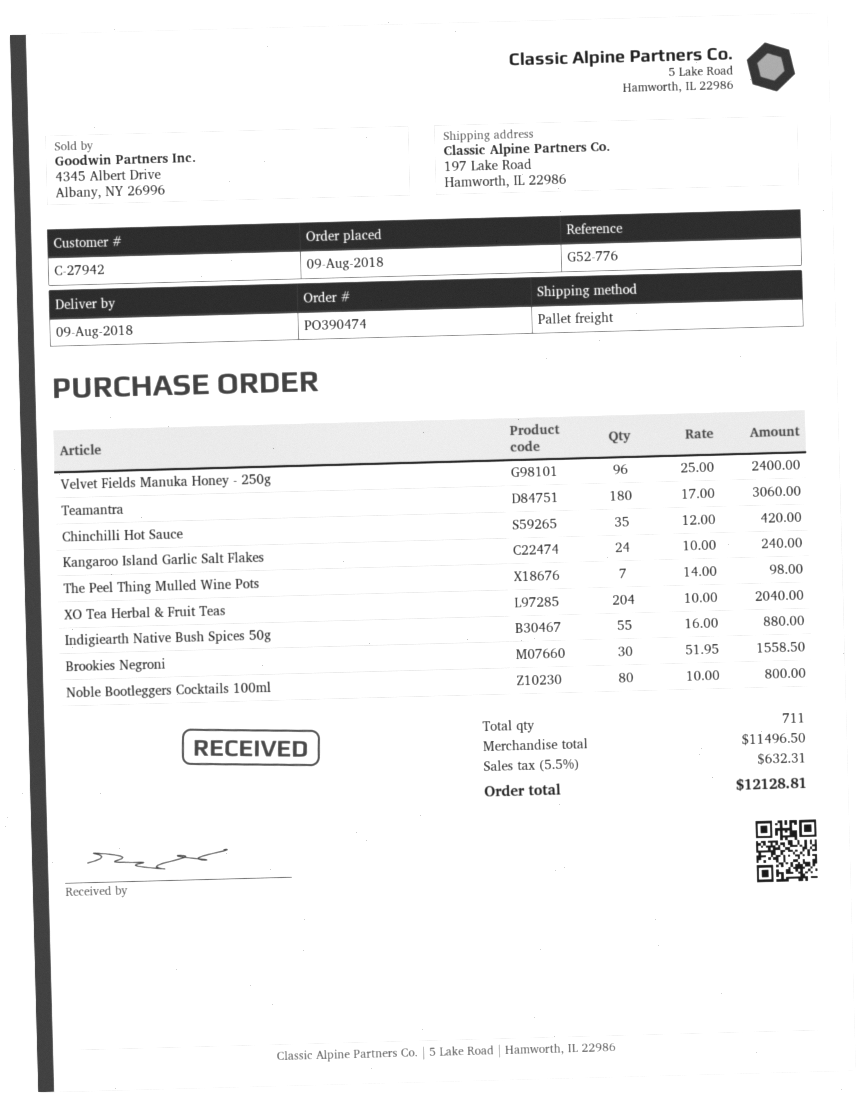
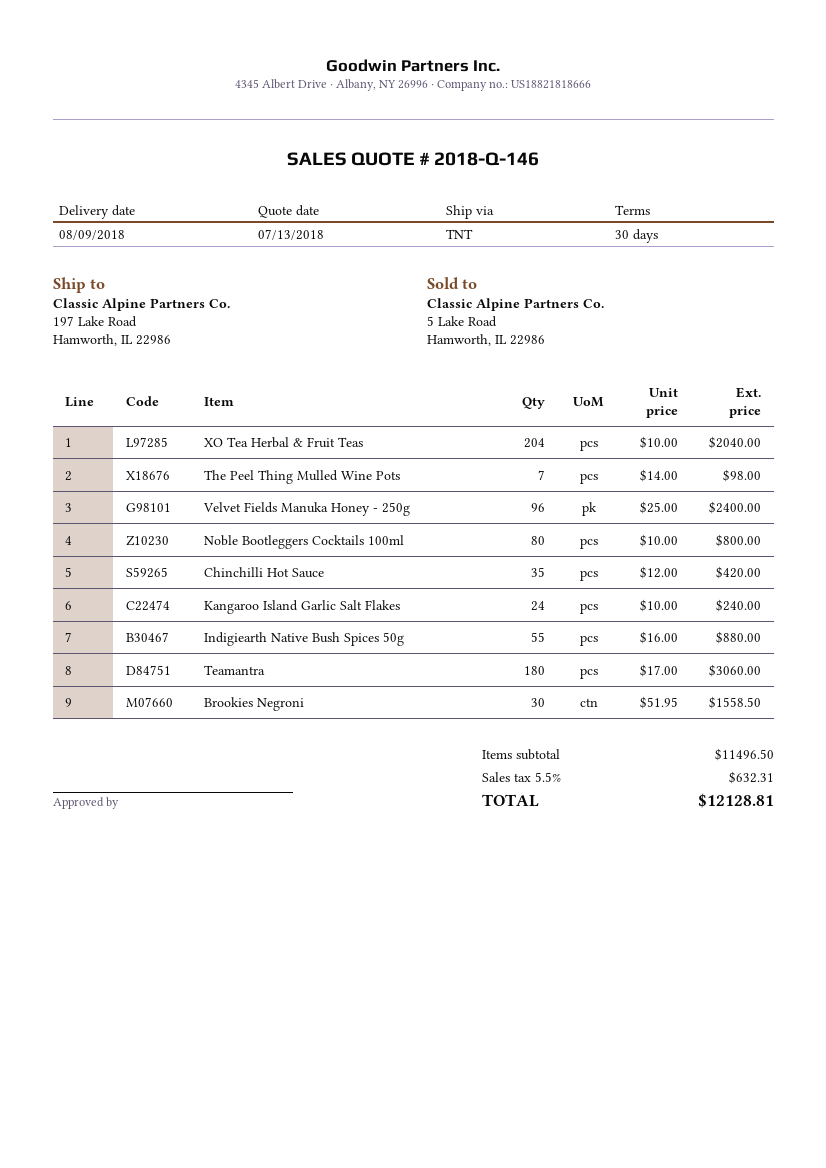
shipping method: pallet freight -> TNT

